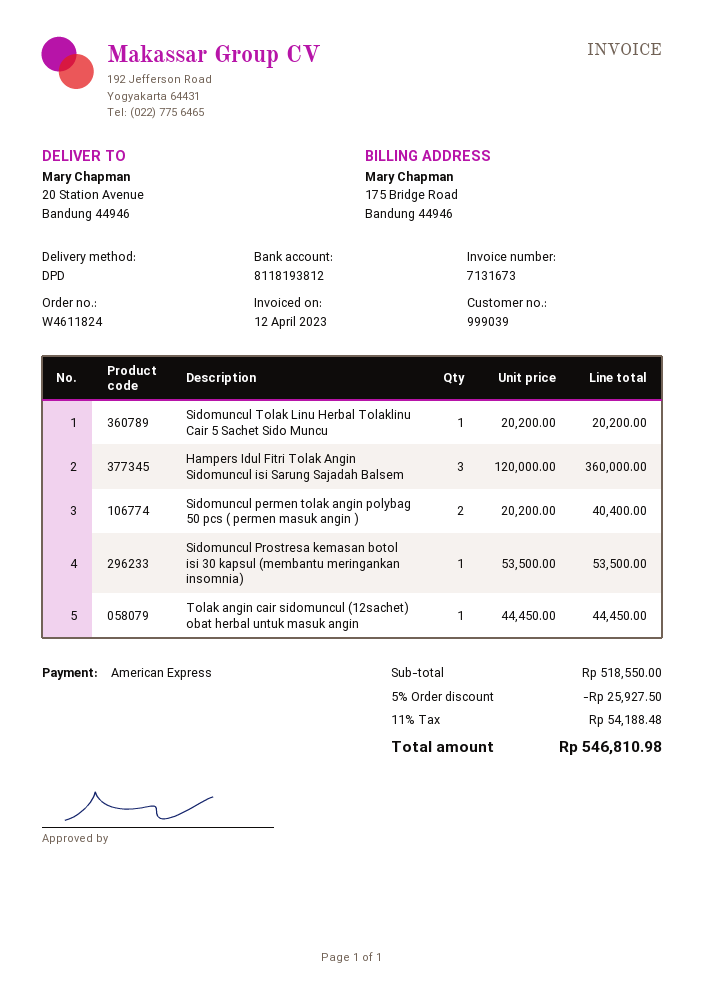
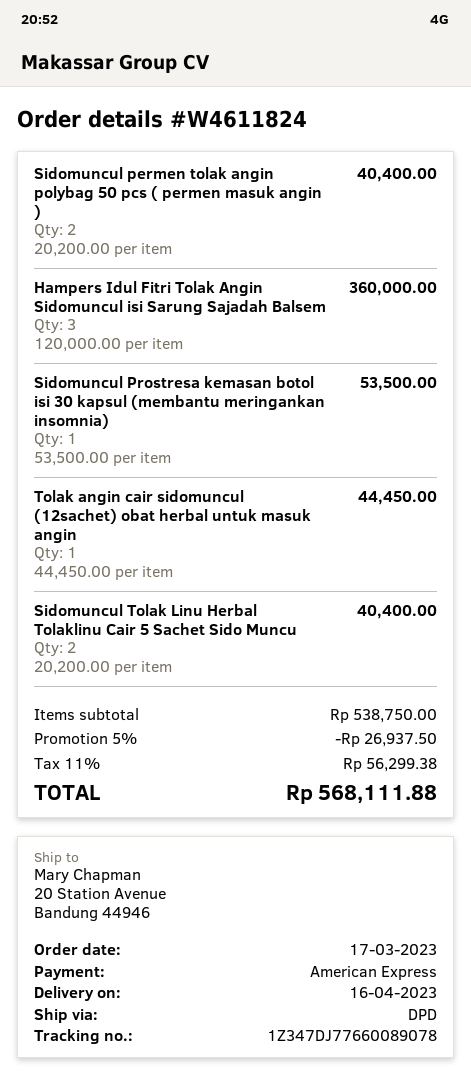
Sidomuncul Tolak Linu Herbal Tolaklinu Cair 5 Sachet Sido Muncu: 1 x 20200.00 = 20200.00 -> 2 x 20200.00 = 40400.00
subtotal: 518550.00 -> 538750.00
discount: 5% = 25927.50 -> 5% = 26937.50
tax: 11% = 54188.48 -> 11% = 56299.38
total: 546810.98 -> 568111.88

